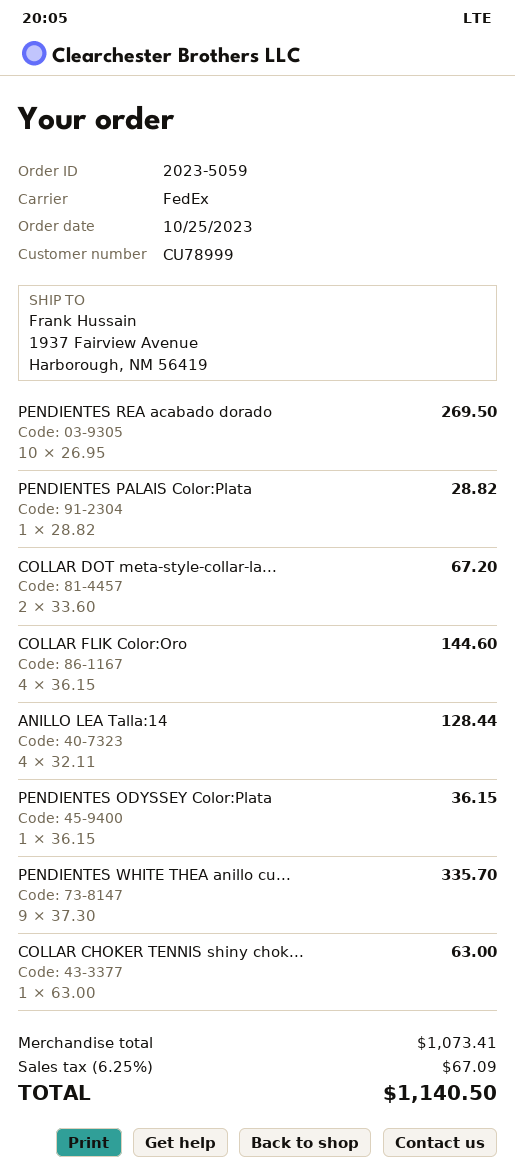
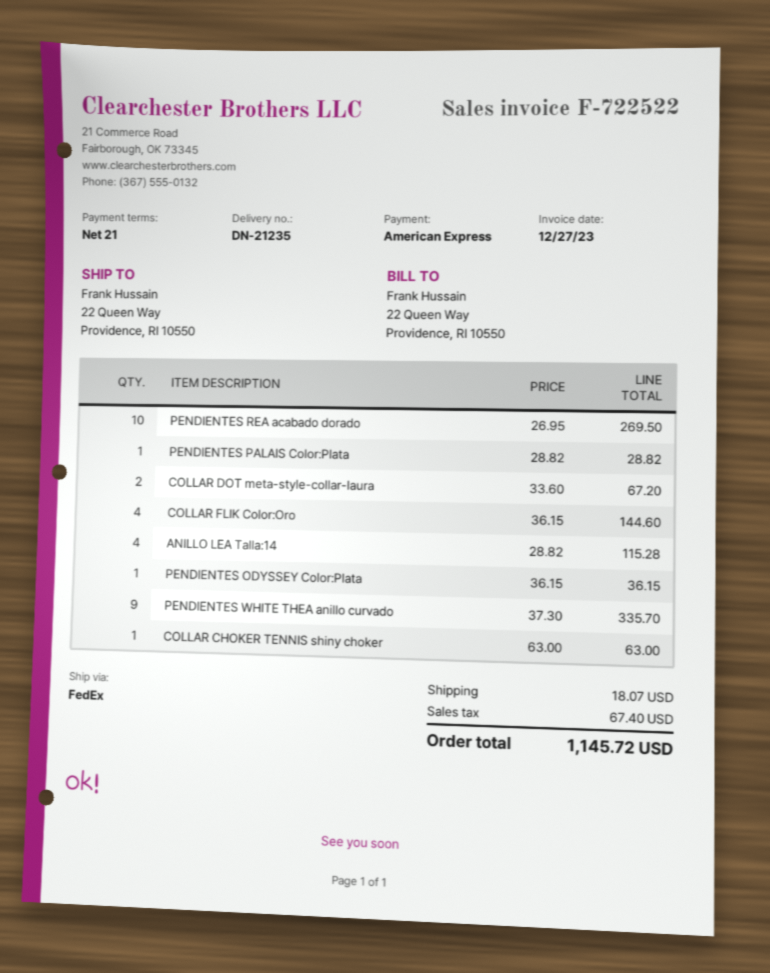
ship to: 1937 Fairview Avenue, Harborough, NM 56419 -> 22 Queen Way, Providence, RI 10550
ANILLO LEA Talla:14: 4 x 32.11 = 128.44 -> 4 x 28.82 = 115.28
shipping: none -> 18.07
tax: 67.09 -> 67.40
total: 1140.50 -> 1145.72

